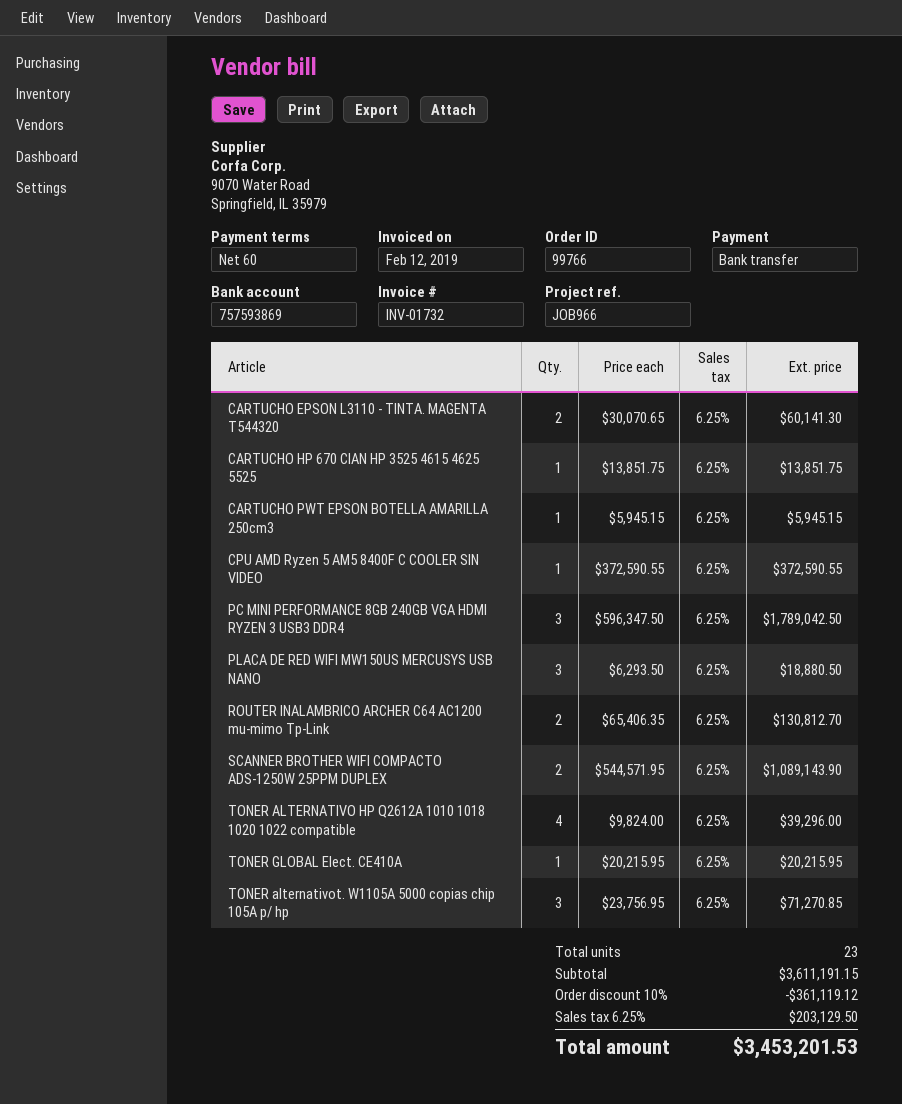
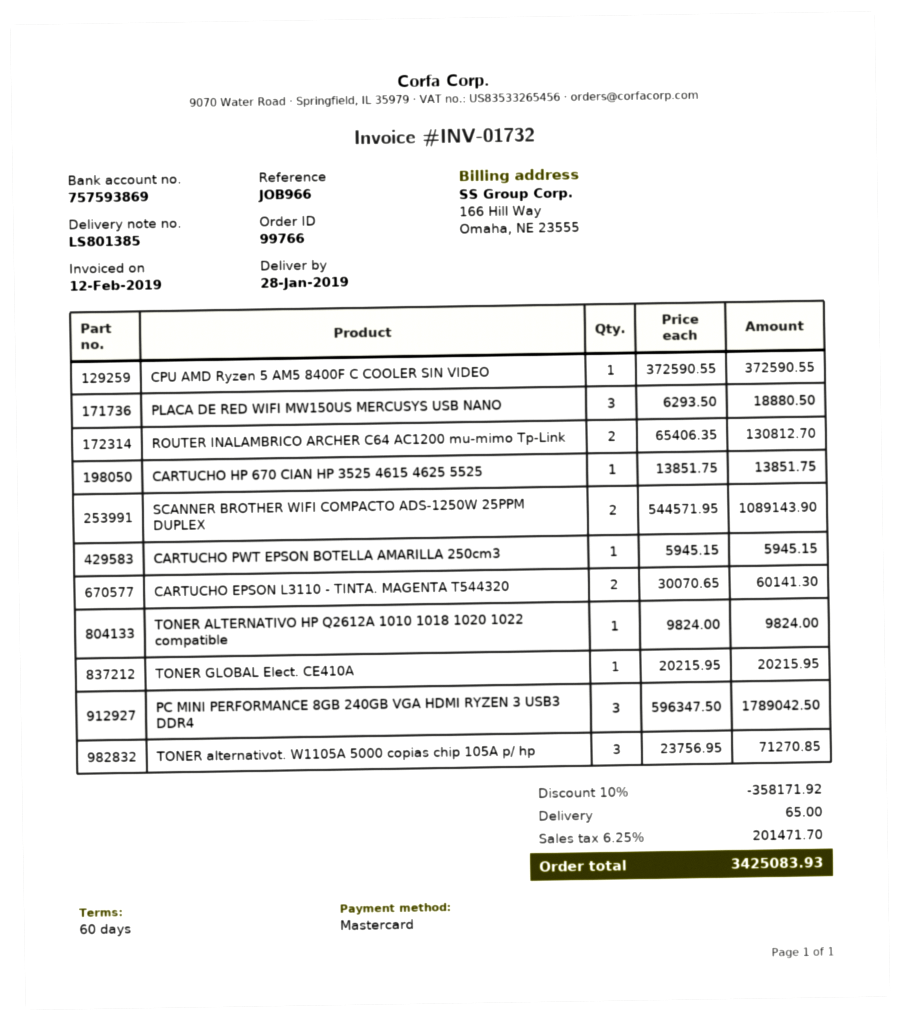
payment method: bank transfer -> Mastercard
TONER ALTERNATIVO HP Q2612A 1010 1018 1020 1022 compatible: 4 x 9824.00 = 39296.00 -> 1 x 9824.00 = 9824.00
discount: 10% = 361119.12 -> 10% = 358171.92
shipping: none -> 65.00
tax: 6.25% = 203129.50 -> 6.25% = 201471.70
total: 3453201.53 -> 3425083.93

